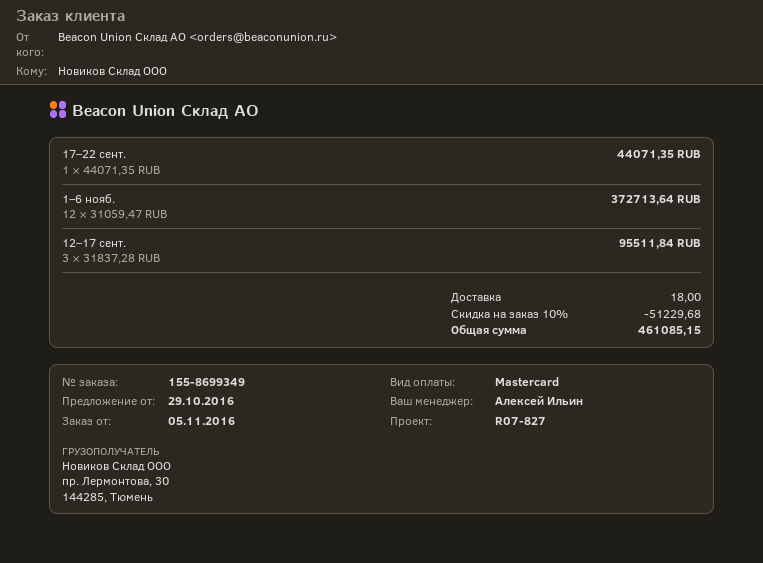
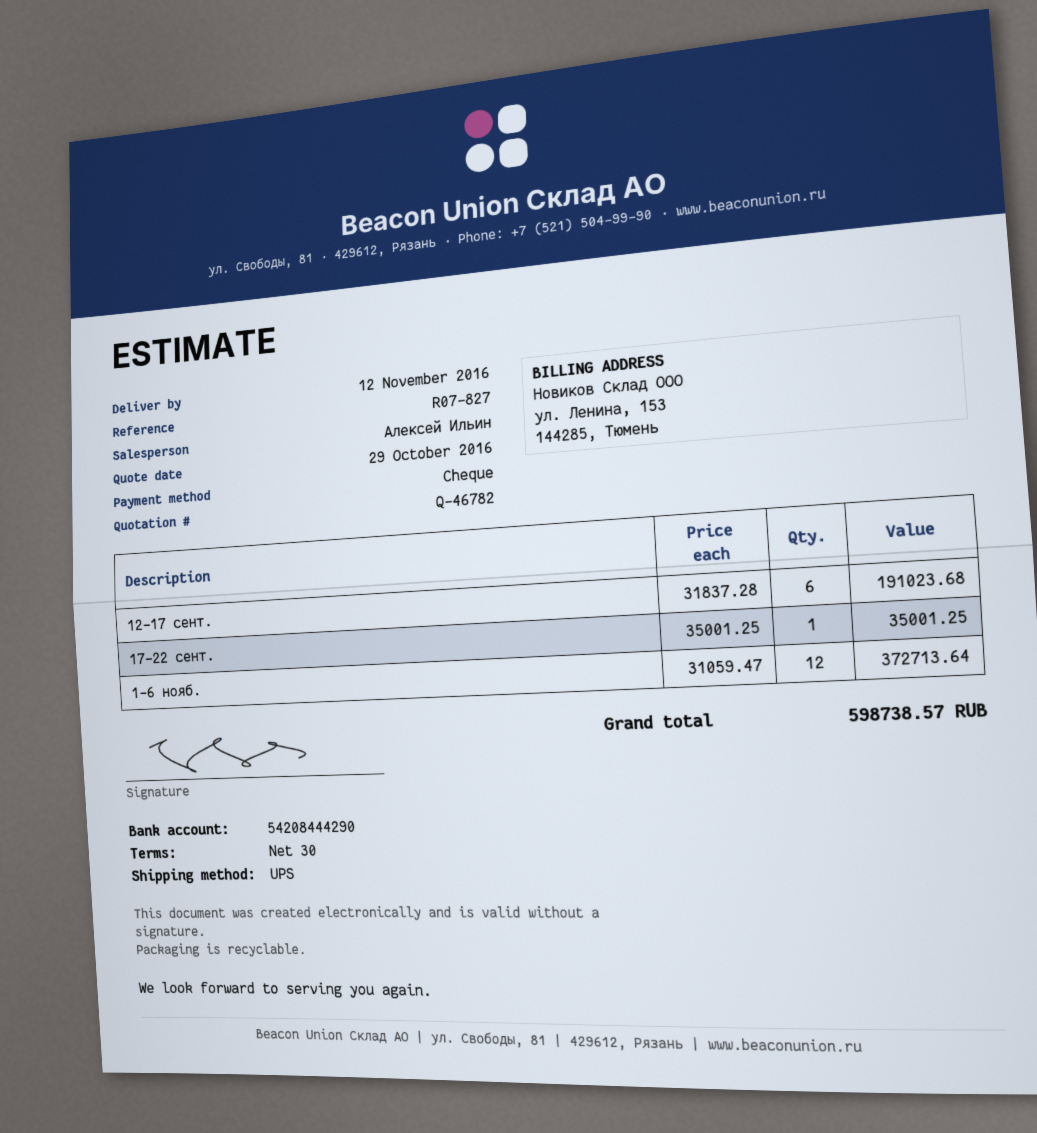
payment method: Mastercard -> cheque
17–22 сент.: 1 x 44071.35 = 44071.35 -> 1 x 35001.25 = 35001.25
12–17 сент.: 3 x 31837.28 = 95511.84 -> 6 x 31837.28 = 191023.68
discount: 10% = 51229.68 -> none
shipping: 18.00 -> none
total: 461085.15 -> 598738.57

